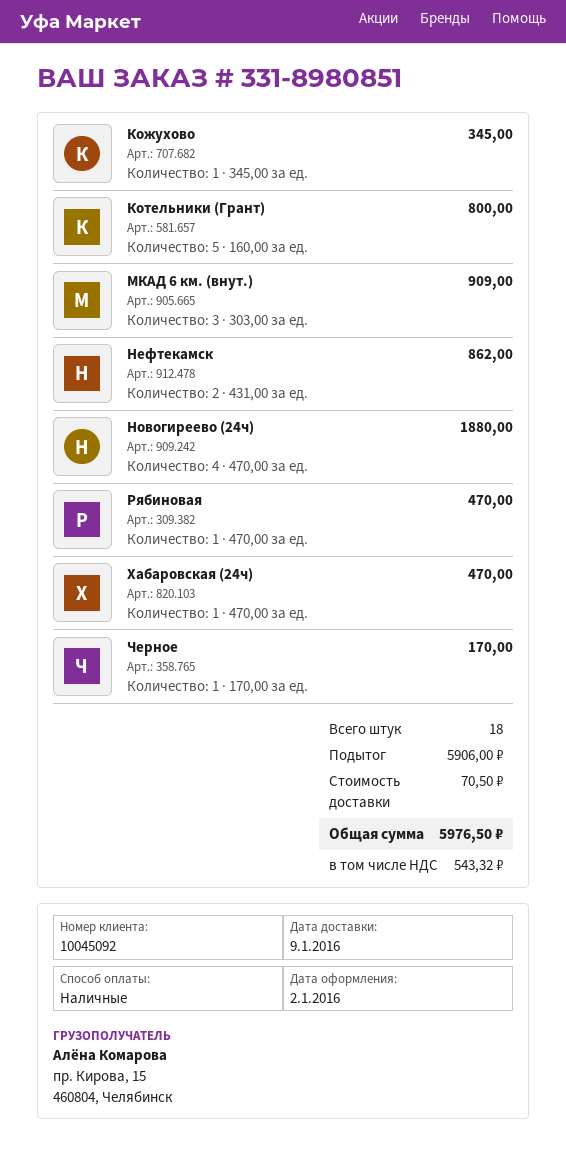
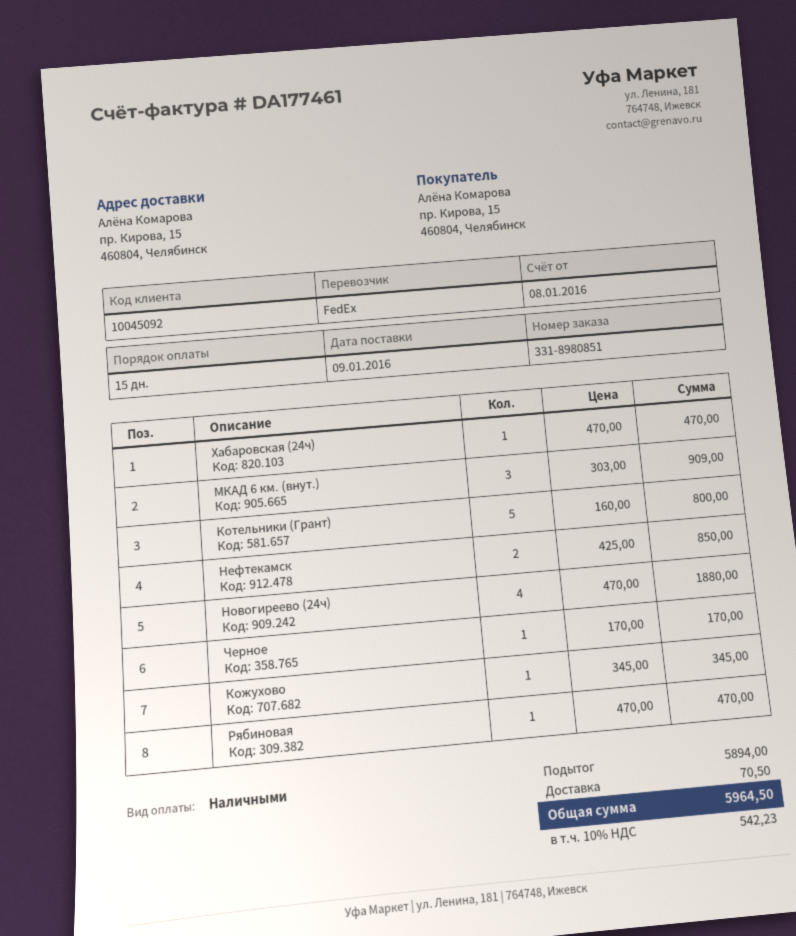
Нефтекамск: 2 x 431.00 = 862.00 -> 2 x 425.00 = 850.00
subtotal: 5906.00 -> 5894.00
tax: 543.32 -> 542.23
total: 5976.50 -> 5964.50

